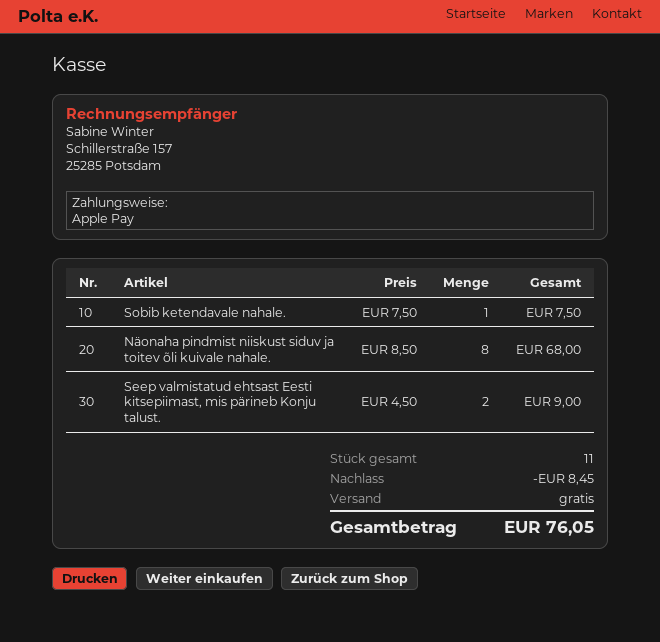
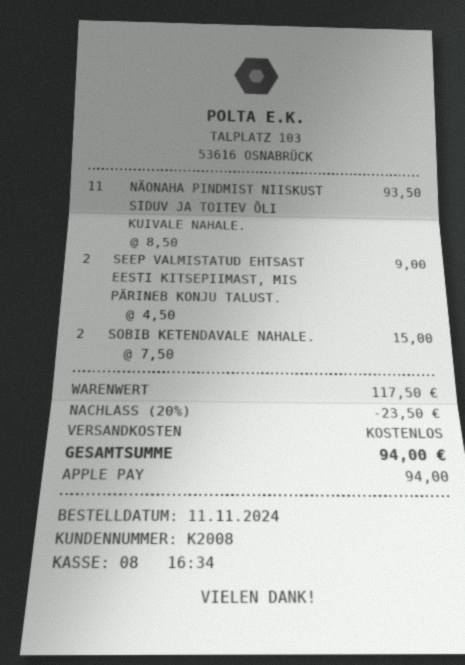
Sobib ketendavale nahale.: 1 x 7.50 = 7.50 -> 2 x 7.50 = 15.00
Näonaha pindmist niiskust siduv ja toitev õli kuivale nahale.: 8 x 8.50 = 68.00 -> 11 x 8.50 = 93.50
discount: 8.45 -> 23.50
total: 76.05 -> 94.00

